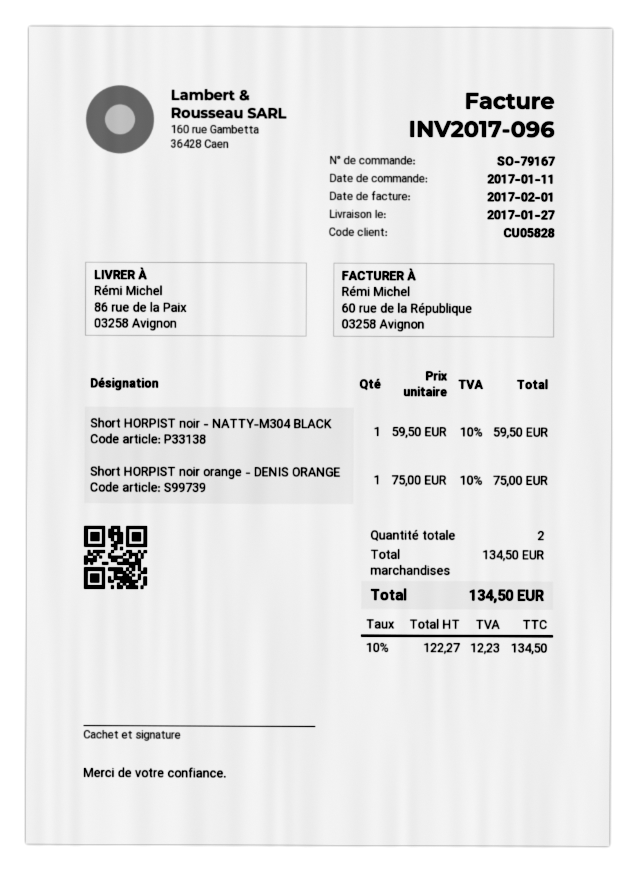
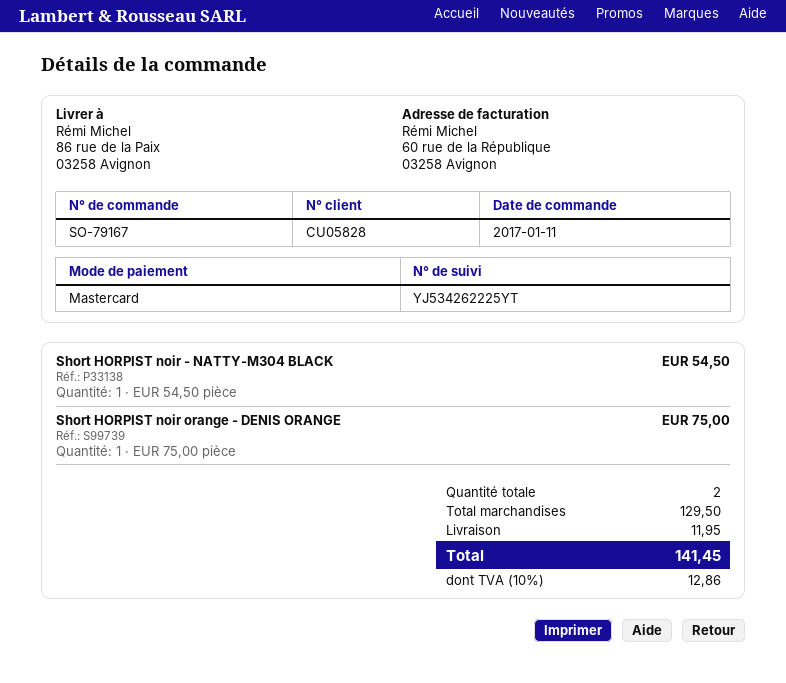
Short HORPIST noir - NATTY-M304 BLACK: 1 x 59.50 = 59.50 -> 1 x 54.50 = 54.50
subtotal: 134.50 -> 129.50
shipping: none -> 11.95
tax: 10% = 12.23 -> 10% = 12.86
total: 134.50 -> 141.45

